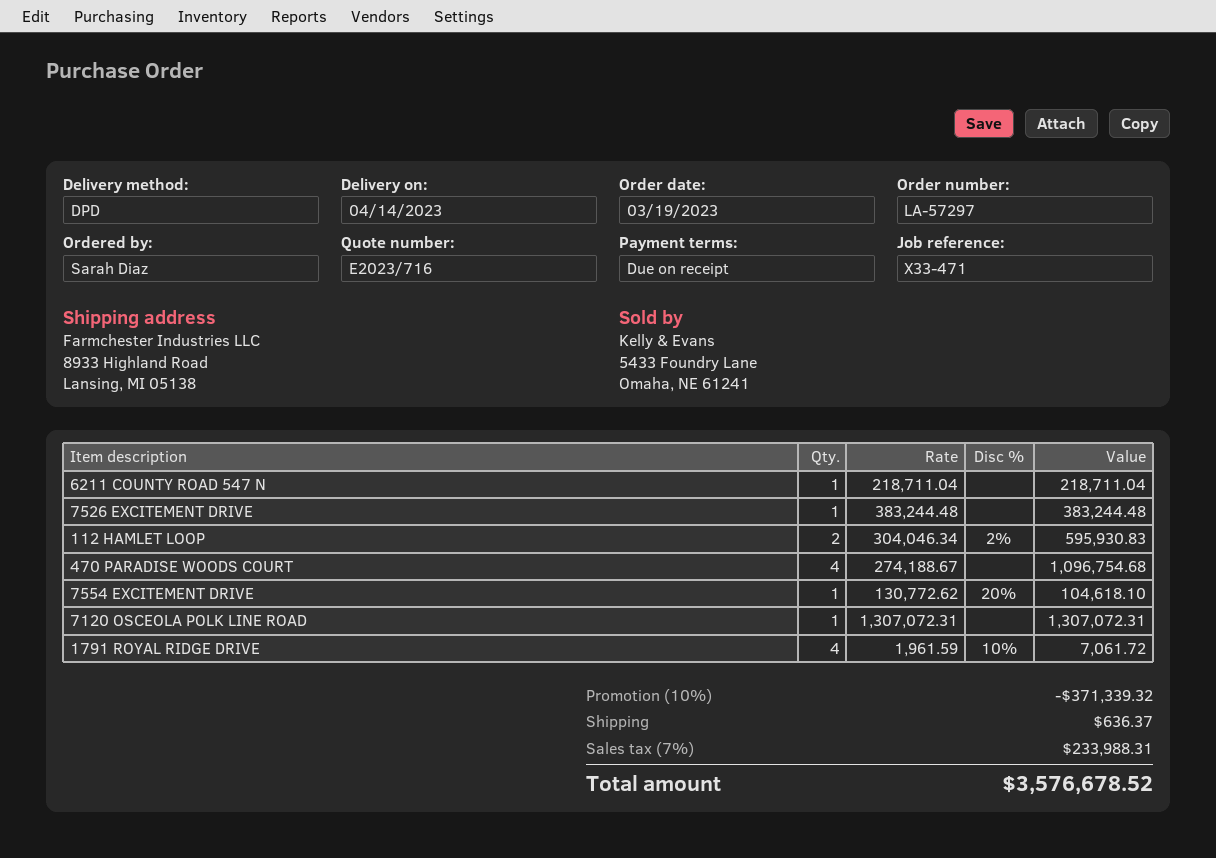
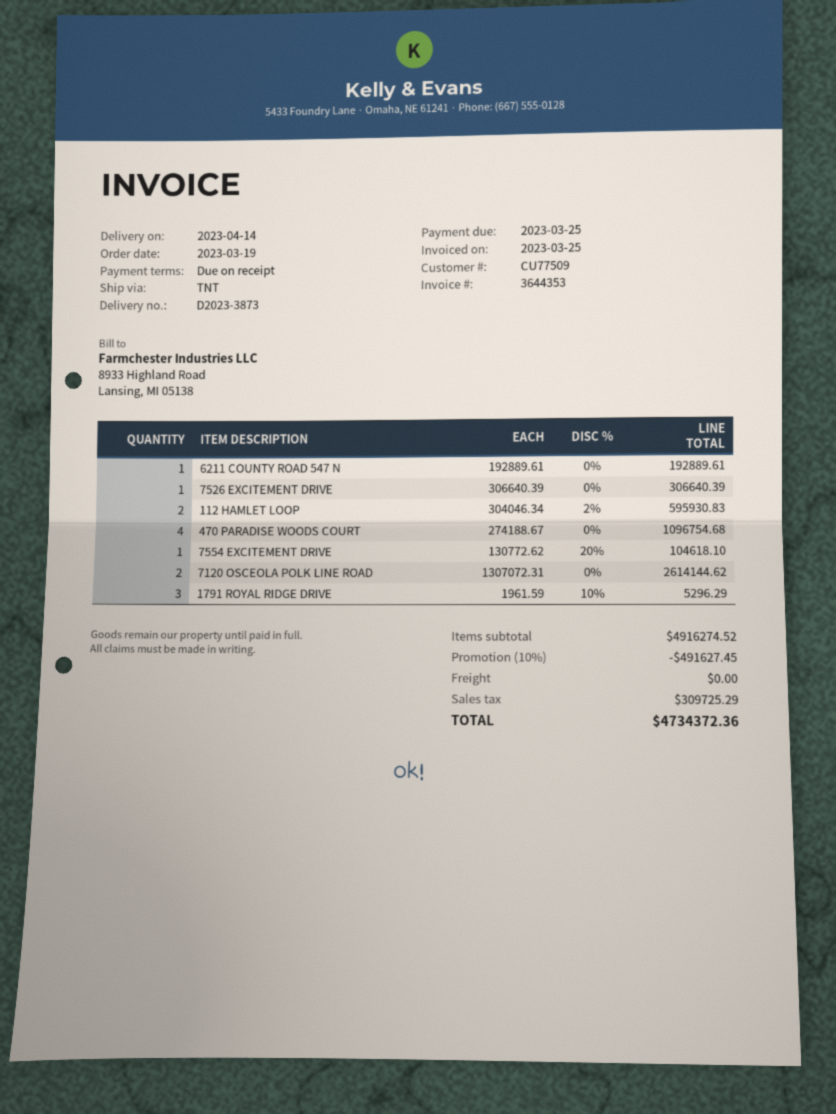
shipping method: DPD -> TNT
6211 COUNTY ROAD 547 N: 1 x 218711.04 = 218711.04 -> 1 x 192889.61 = 192889.61
7526 EXCITEMENT DRIVE: 1 x 383244.48 = 383244.48 -> 1 x 306640.39 = 306640.39
7120 OSCEOLA POLK LINE ROAD: 1 x 1307072.31 = 1307072.31 -> 2 x 1307072.31 = 2614144.62
1791 ROYAL RIDGE DRIVE: 4 x 1961.59 - 10% = 7061.72 -> 3 x 1961.59 - 10% = 5296.29
discount: 10% = 371339.32 -> 10% = 491627.45
shipping: 636.37 -> 0.00
tax: 233988.31 -> 309725.29
total: 3576678.52 -> 4734372.36

